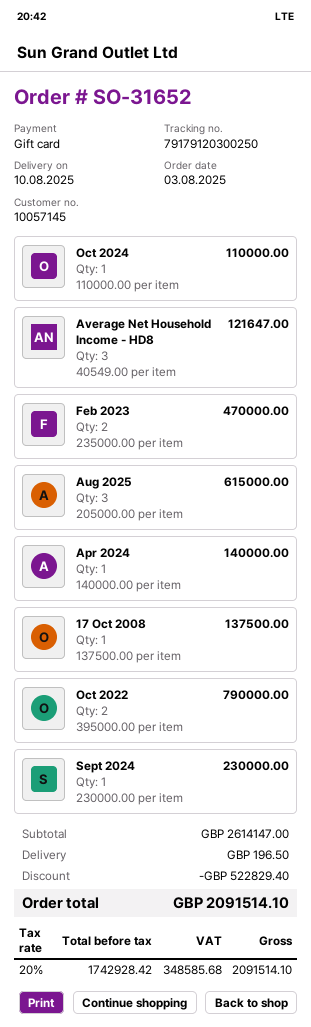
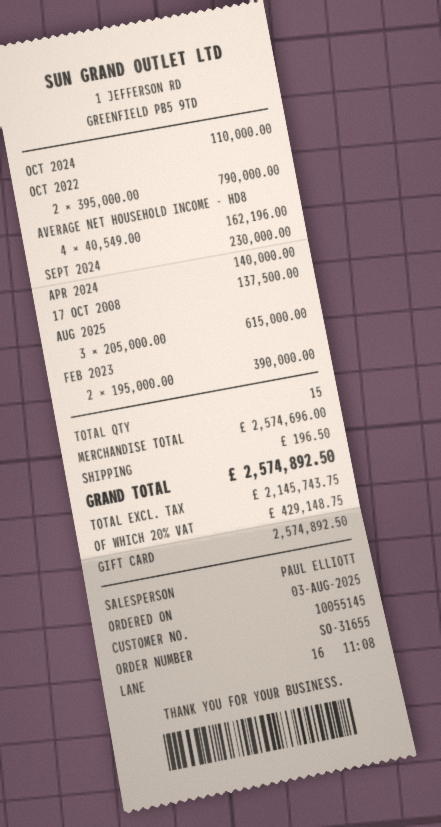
order number: SO-31652 -> SO-31655
customer number: 10057145 -> 10055145
Average Net Household Income - HD8: 3 x 40549.00 = 121647.00 -> 4 x 40549.00 = 162196.00
Feb 2023: 2 x 235000.00 = 470000.00 -> 2 x 195000.00 = 390000.00
subtotal: 2614147.00 -> 2574696.00
discount: 522829.40 -> none
net: 1742928.42 -> 2145743.75
tax: 20% = 348585.68 -> 20% = 429148.75
total: 2091514.10 -> 2574892.50

